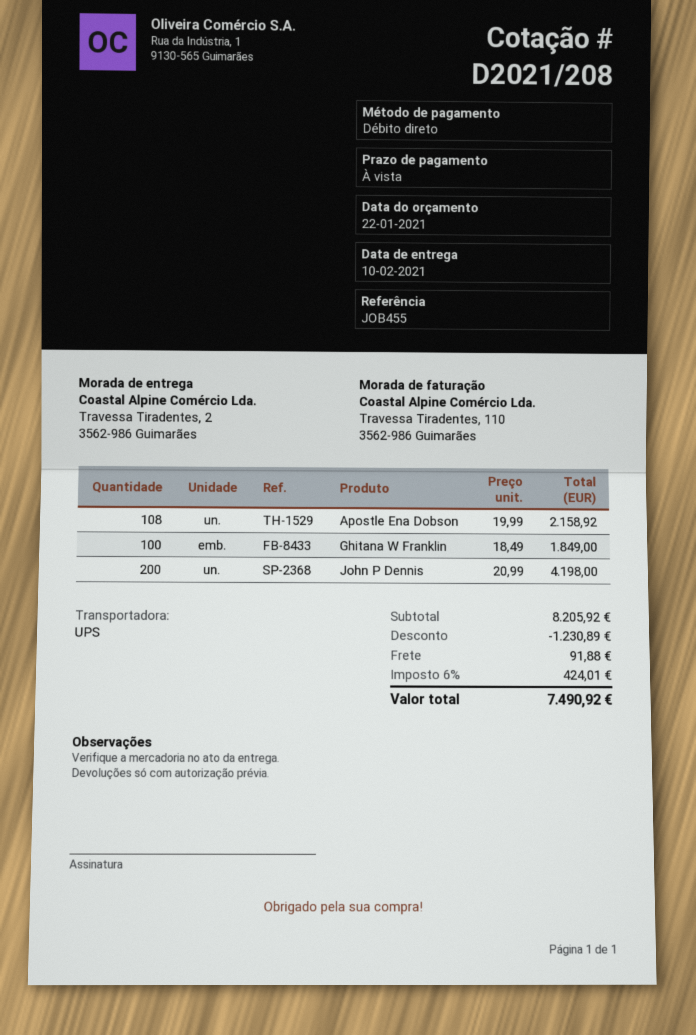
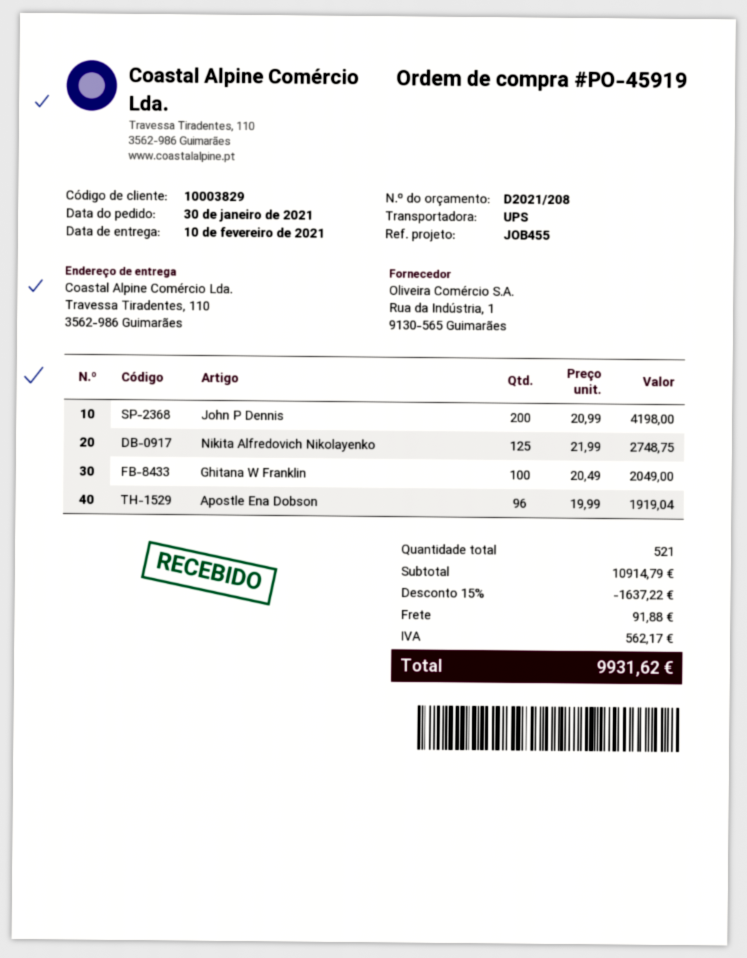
ship to: Travessa Tiradentes, 2, 3562-986 Guimarães -> Travessa Tiradentes, 110, 3562-986 Guimarães
Apostle Ena Dobson: 108 x 19.99 = 2158.92 -> 96 x 19.99 = 1919.04
Ghitana W Franklin: 100 x 18.49 = 1849.00 -> 100 x 20.49 = 2049.00
Nikita Alfredovich Nikolayenko: none -> 125 x 21.99 = 2748.75
subtotal: 8205.92 -> 10914.79
discount: 1230.89 -> 1637.22
tax: 424.01 -> 562.17
total: 7490.92 -> 9931.62

